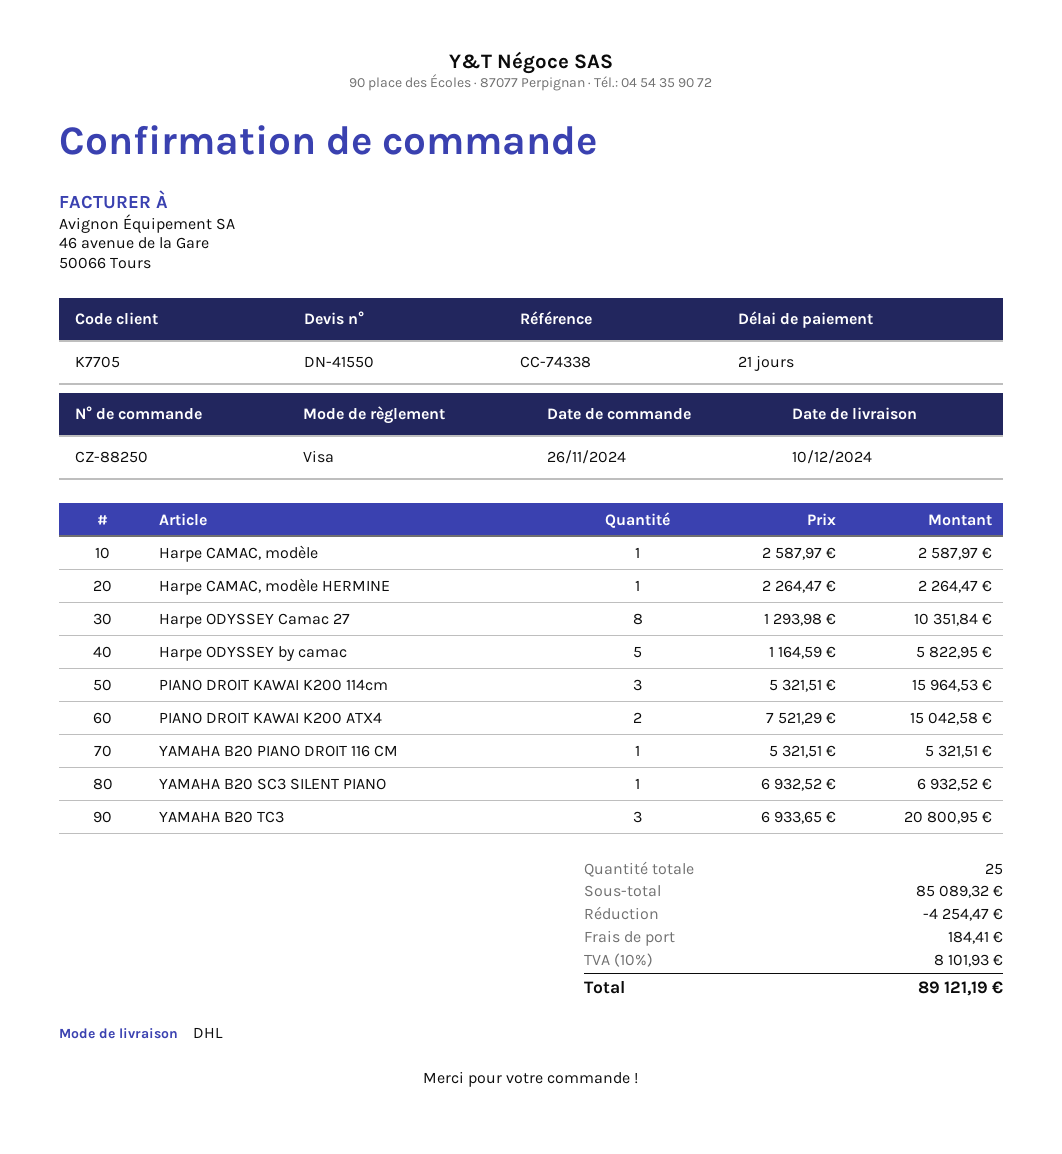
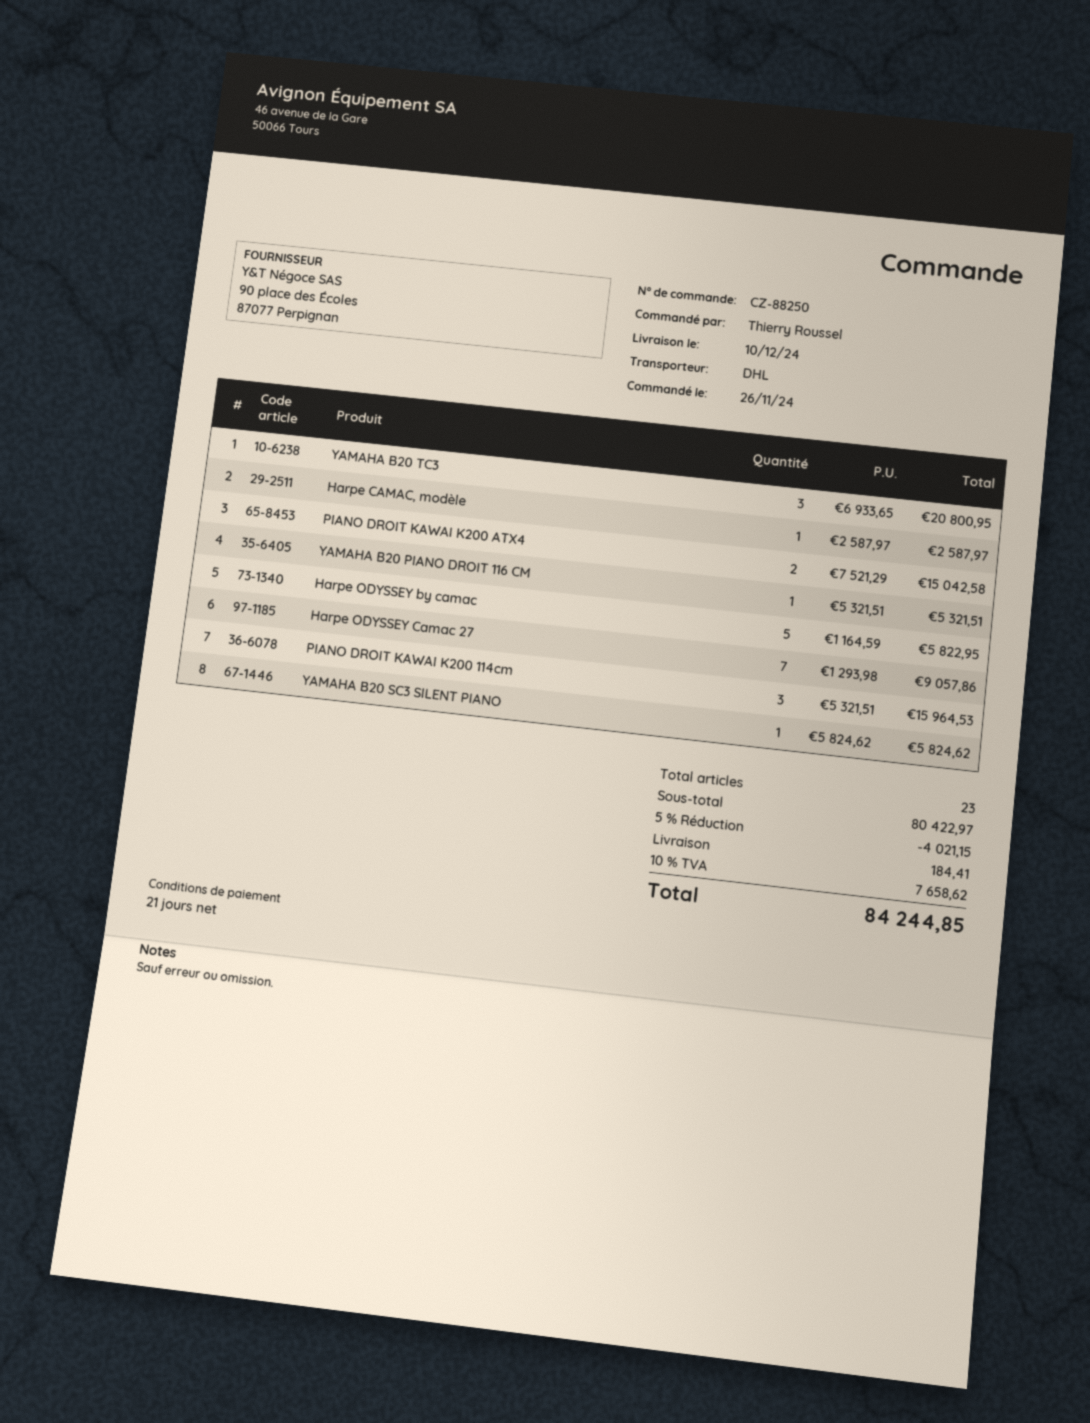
Harpe CAMAC, modèle HERMINE: 1 x 2264.47 = 2264.47 -> none
Harpe ODYSSEY Camac 27: 8 x 1293.98 = 10351.84 -> 7 x 1293.98 = 9057.86
YAMAHA B20 SC3 SILENT PIANO: 1 x 6932.52 = 6932.52 -> 1 x 5824.62 = 5824.62
total quantity: 25 -> 23
subtotal: 85089.32 -> 80422.97
discount: 4254.47 -> 4021.15
tax: 10% = 8101.93 -> 10% = 7658.62
total: 89121.19 -> 84244.85

